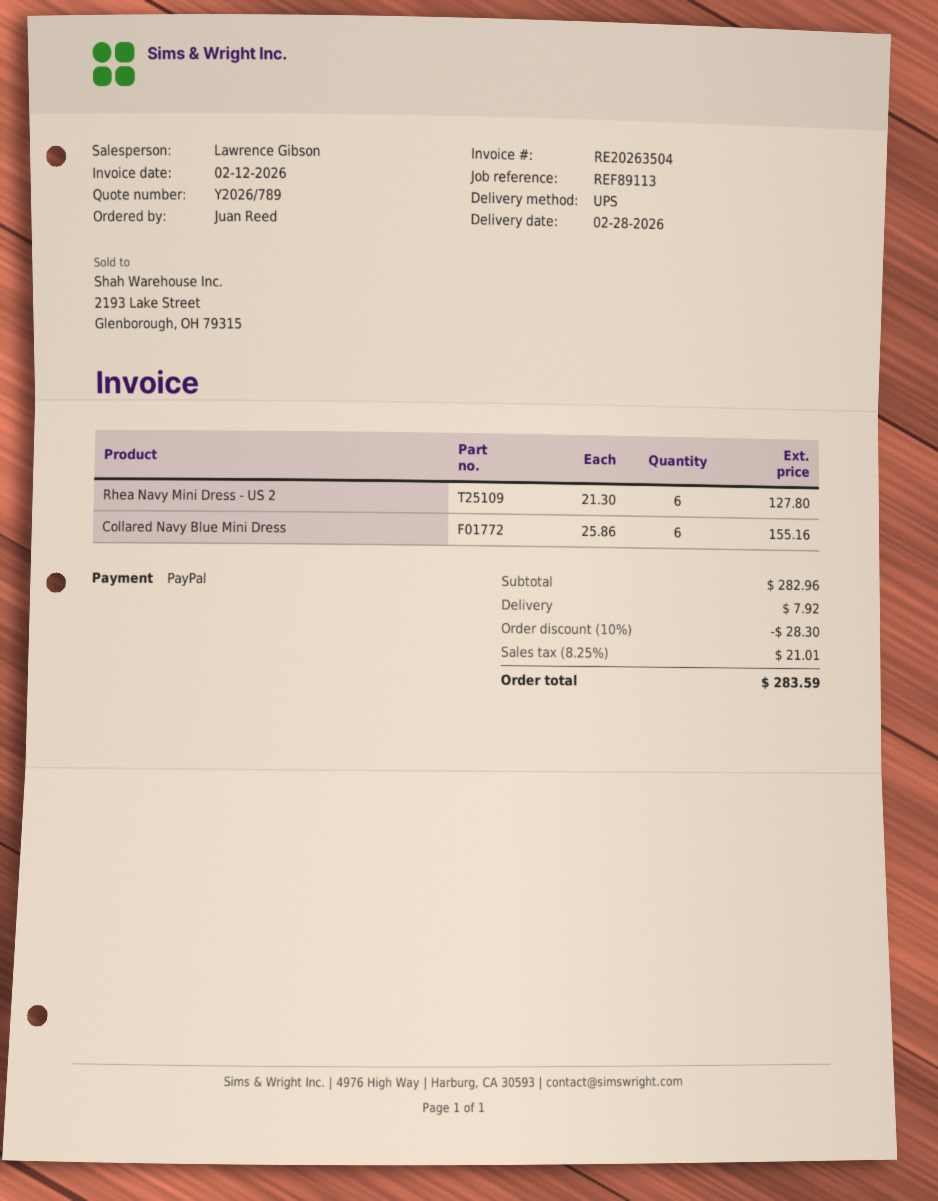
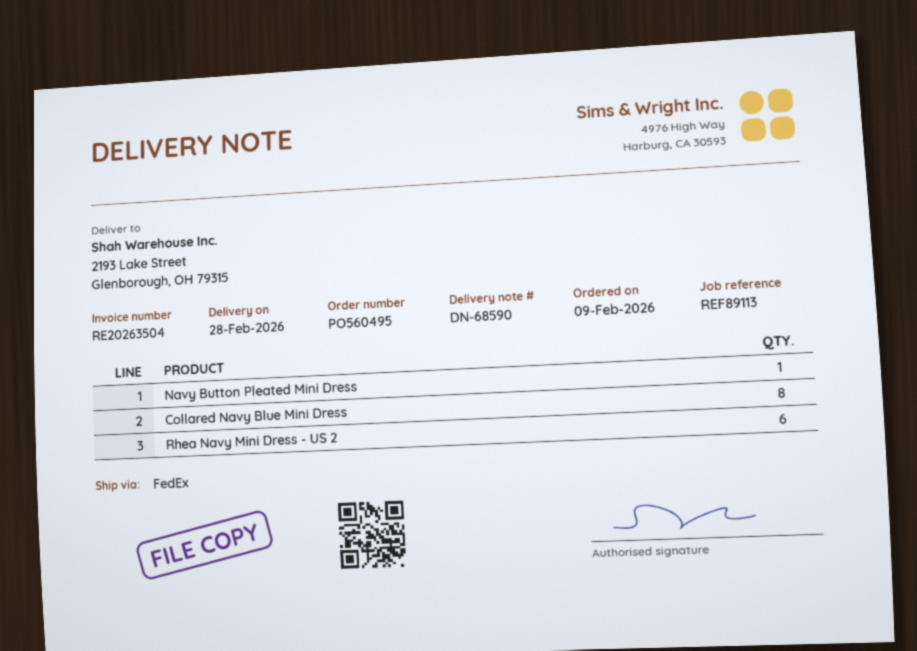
shipping method: UPS -> FedEx
Collared Navy Blue Mini Dress: 6 -> 8
Navy Button Pleated Mini Dress: none -> 1

